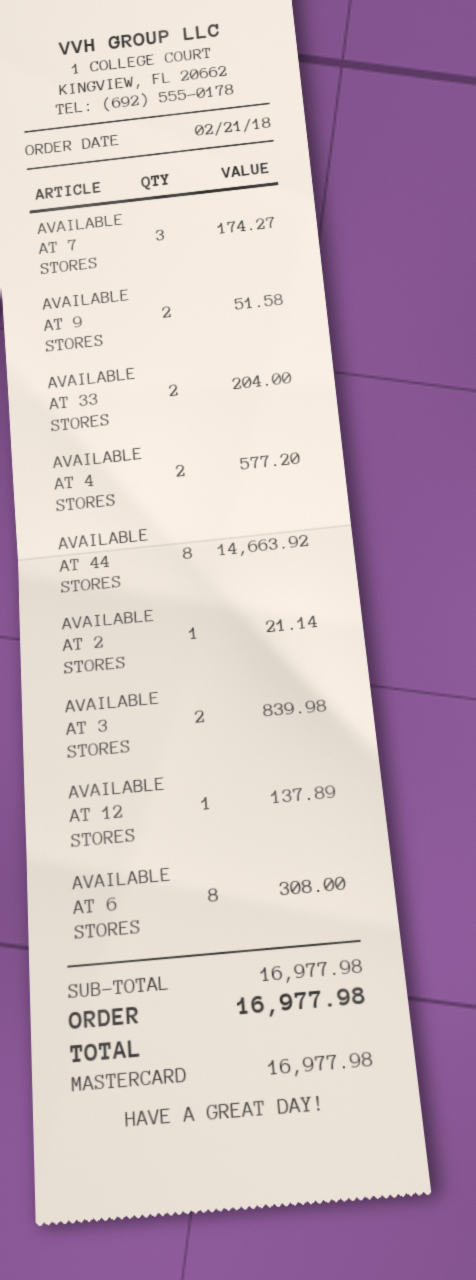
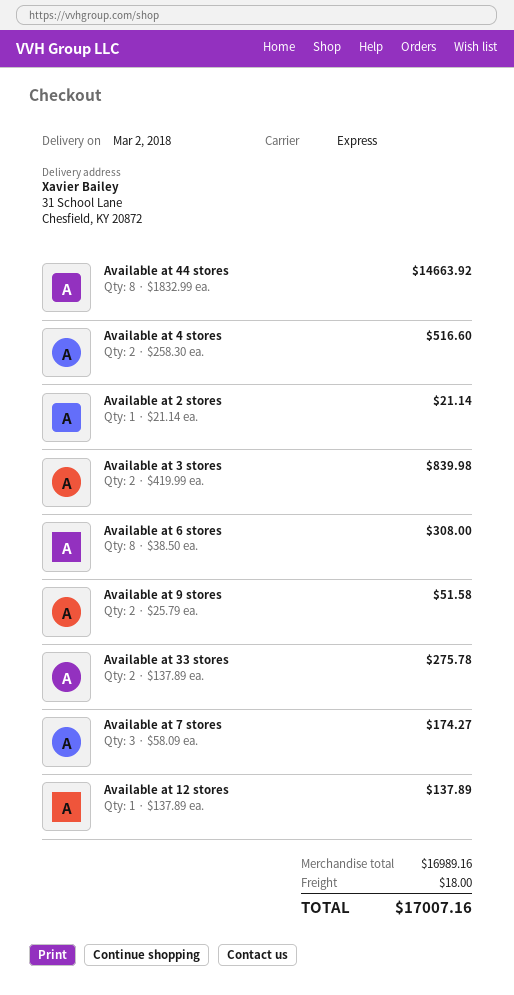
AVAILABLE AT 33 STORES: 2 for 204.00 -> 2 for 275.78
AVAILABLE AT 4 STORES: 2 for 577.20 -> 2 for 516.60
subtotal: 16977.98 -> 16989.16
shipping: none -> 18.00
total: 16977.98 -> 17007.16

